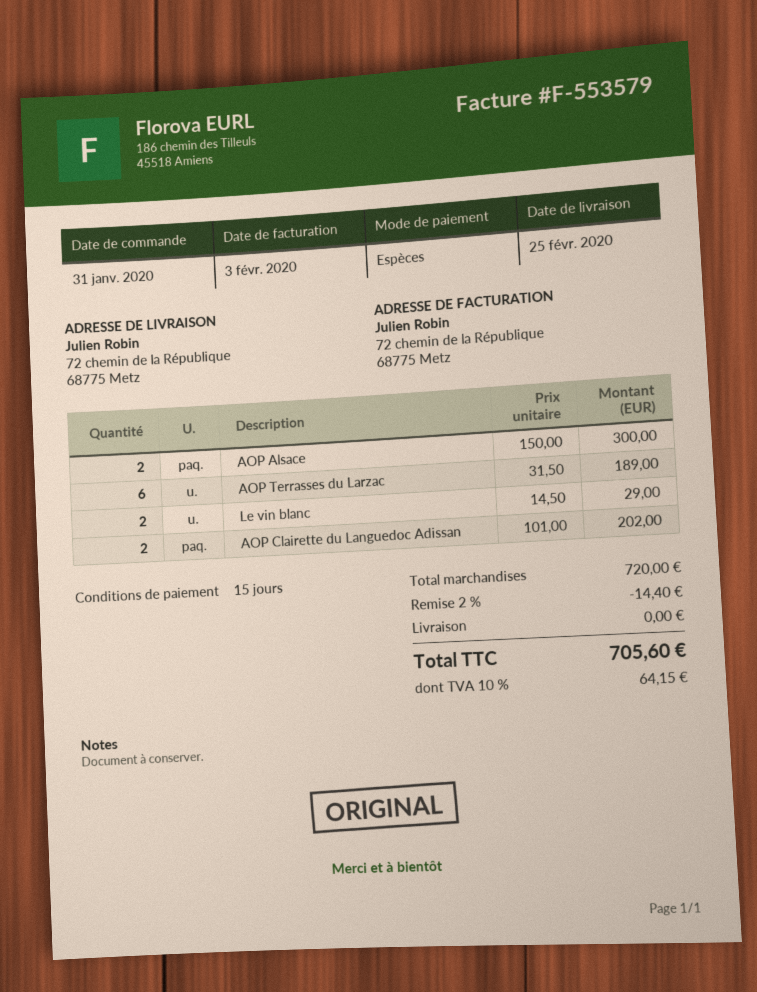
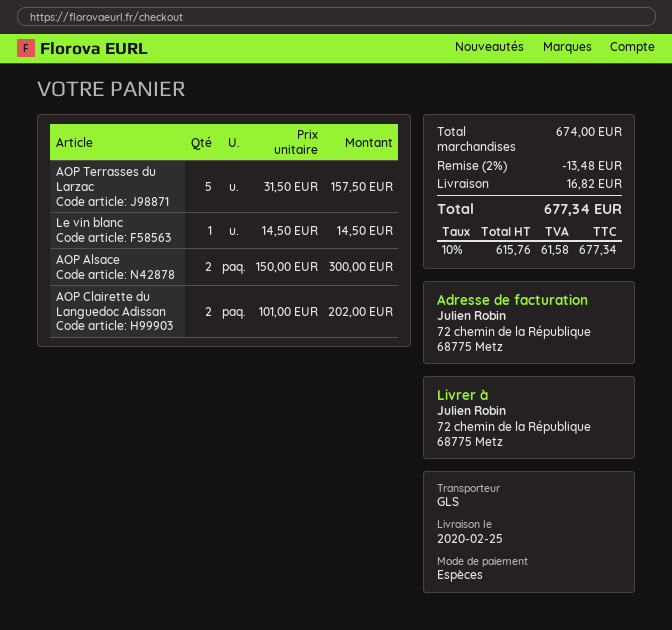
AOP Terrasses du Larzac: 6 x 31.50 = 189.00 -> 5 x 31.50 = 157.50
Le vin blanc: 2 x 14.50 = 29.00 -> 1 x 14.50 = 14.50
subtotal: 720.00 -> 674.00
discount: 2% = 14.40 -> 2% = 13.48
shipping: 0.00 -> 16.82
tax: 10% = 64.15 -> 10% = 61.58
total: 705.60 -> 677.34

